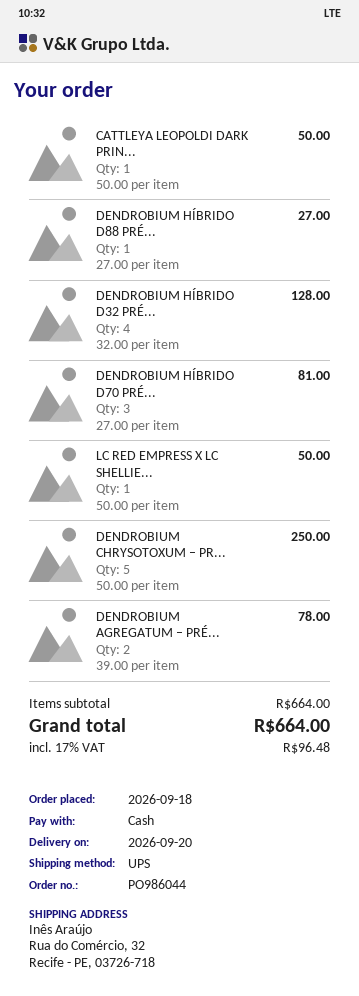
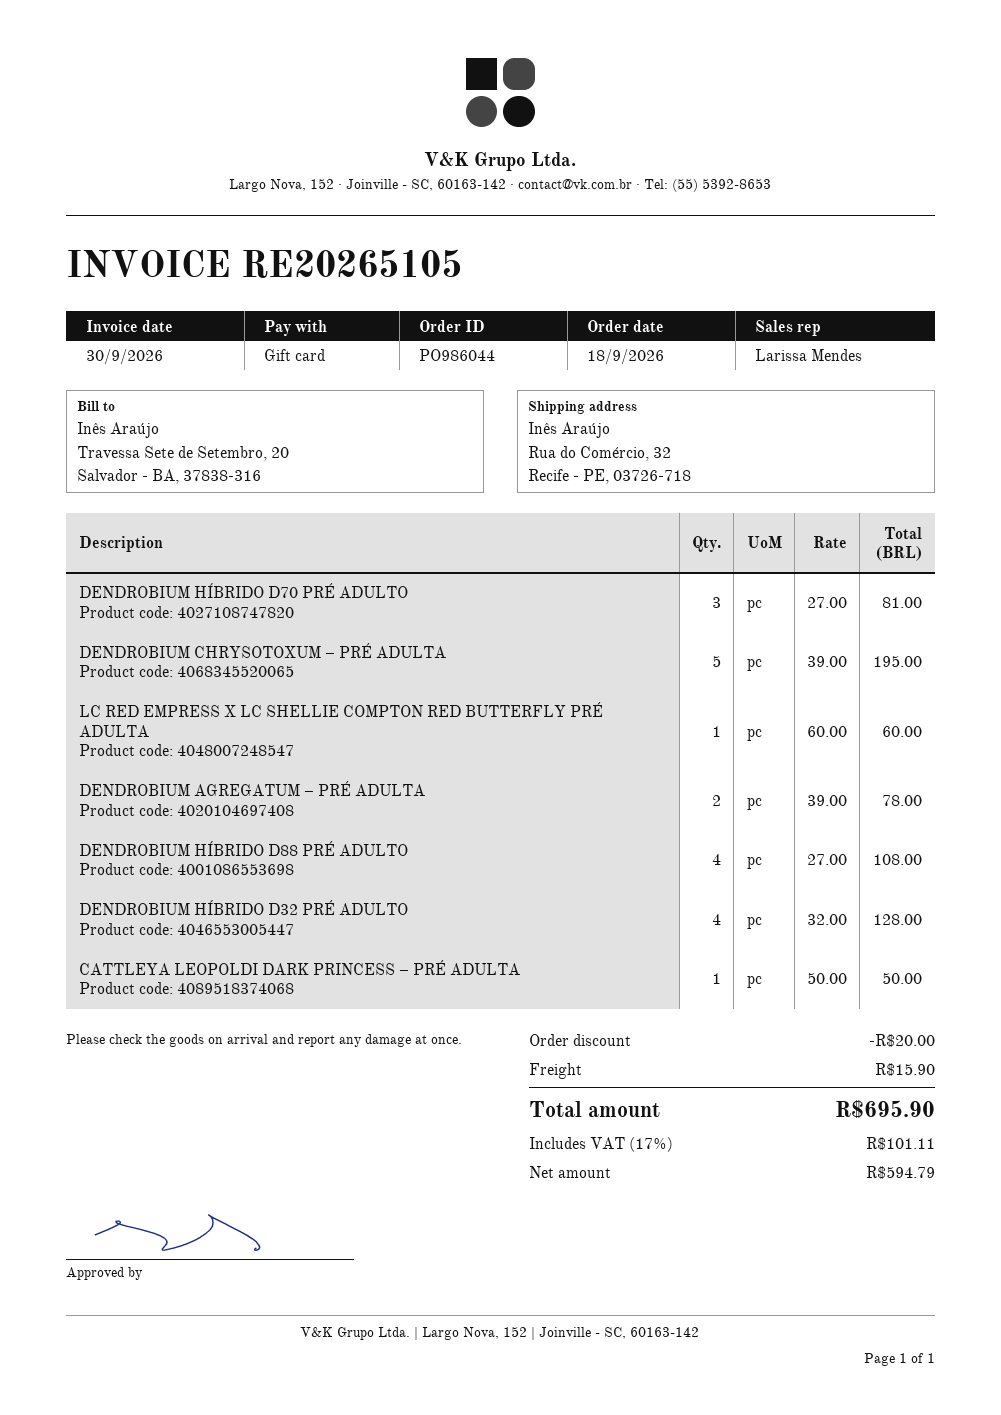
payment method: cash -> gift card
DENDROBIUM HÍBRIDO D88 PRÉ...: 1 x 27.00 = 27.00 -> 4 x 27.00 = 108.00
LC RED EMPRESS X LC SHELLIE...: 1 x 50.00 = 50.00 -> 1 x 60.00 = 60.00
DENDROBIUM CHRYSOTOXUM – PR...: 5 x 50.00 = 250.00 -> 5 x 39.00 = 195.00
discount: none -> 20.00
shipping: none -> 15.90
tax: 17% = 96.48 -> 17% = 101.11
total: 664.00 -> 695.90

